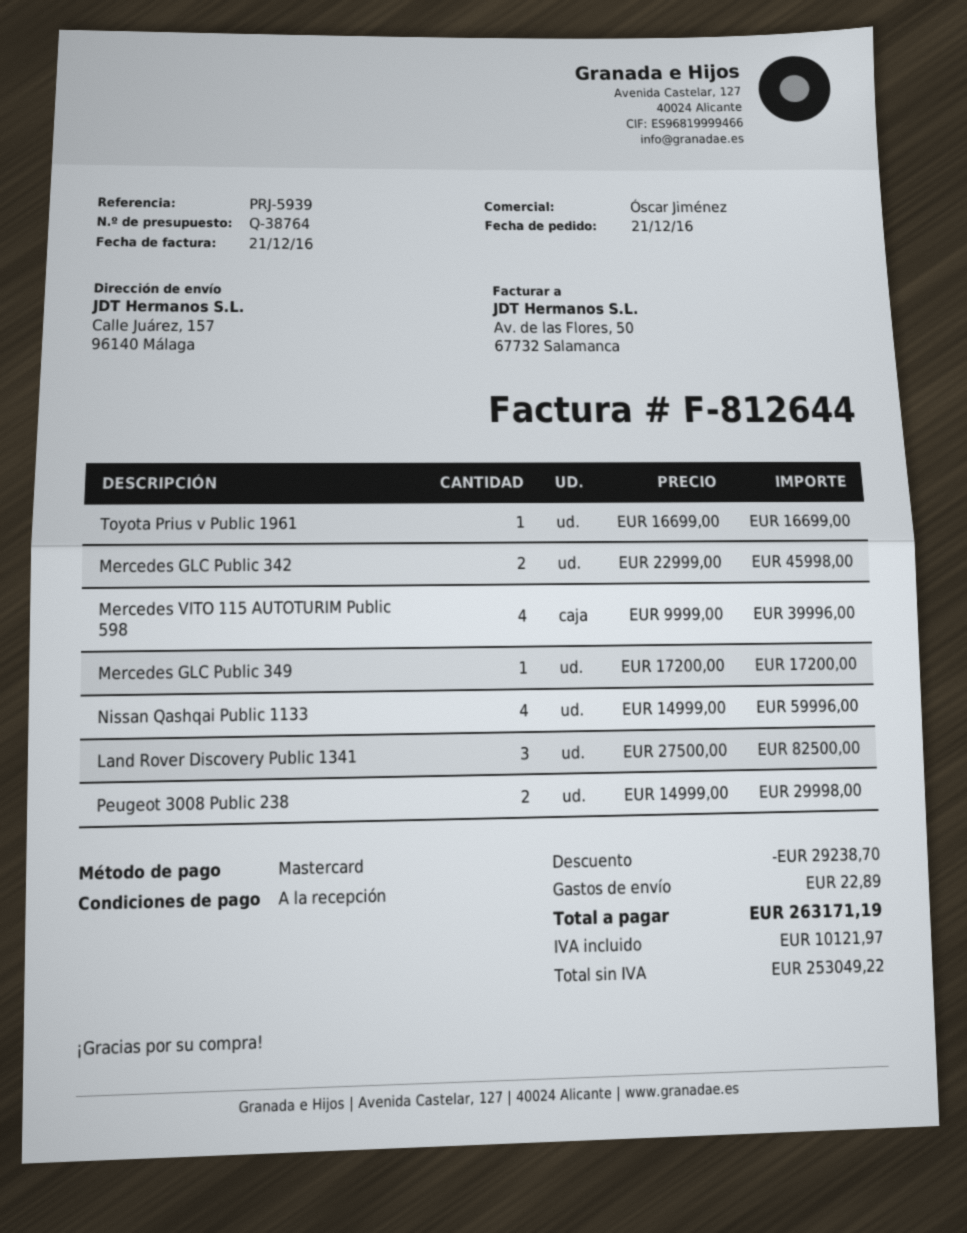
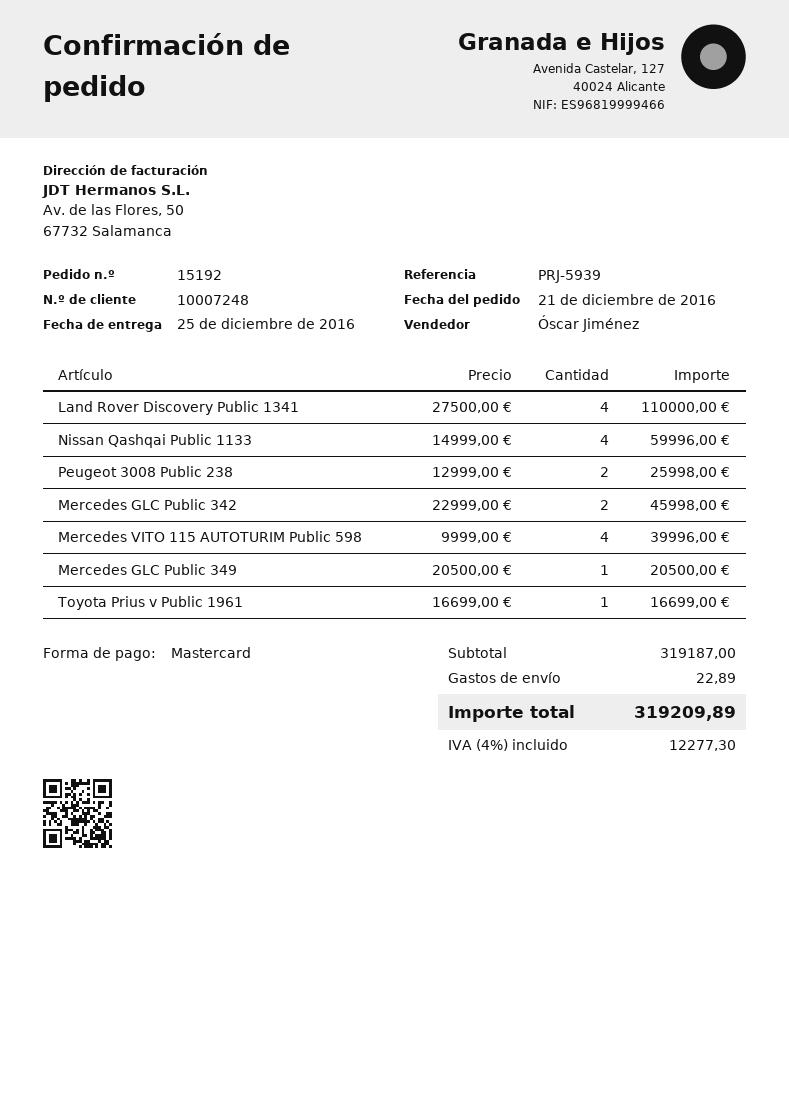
Mercedes GLC Public 349: 1 x 17200.00 = 17200.00 -> 1 x 20500.00 = 20500.00
Land Rover Discovery Public 1341: 3 x 27500.00 = 82500.00 -> 4 x 27500.00 = 110000.00
Peugeot 3008 Public 238: 2 x 14999.00 = 29998.00 -> 2 x 12999.00 = 25998.00
discount: 29238.70 -> none
tax: 10121.97 -> 12277.30
total: 263171.19 -> 319209.89

